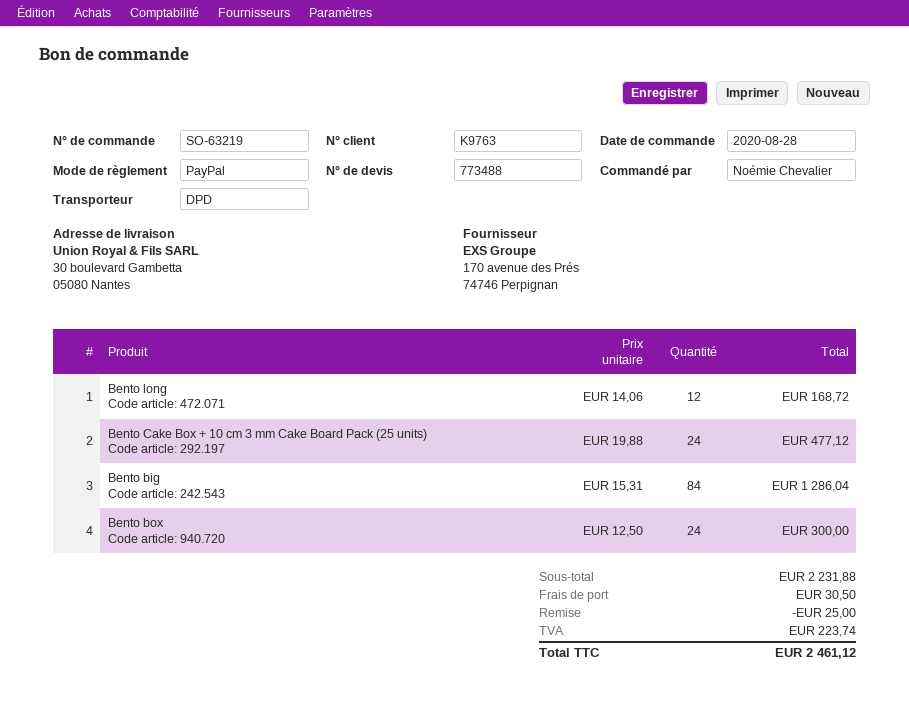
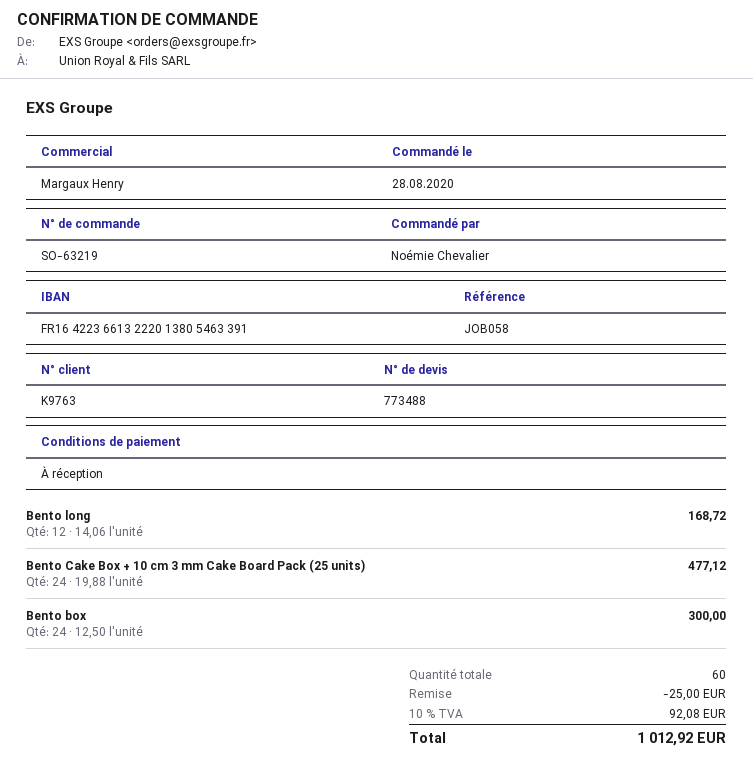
Bento big: 84 x 15.31 = 1286.04 -> none
shipping: 30.50 -> none
tax: 223.74 -> 92.08
total: 2461.12 -> 1012.92

